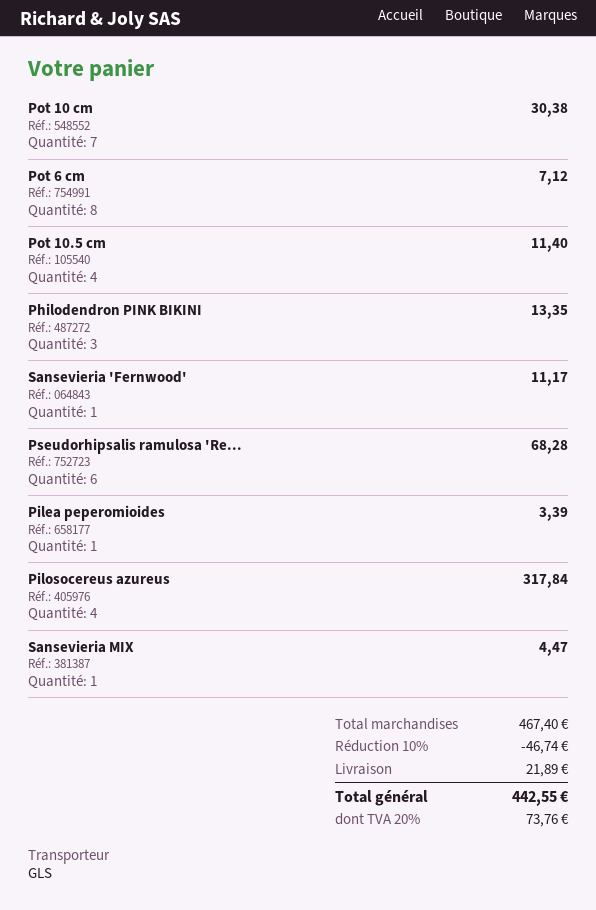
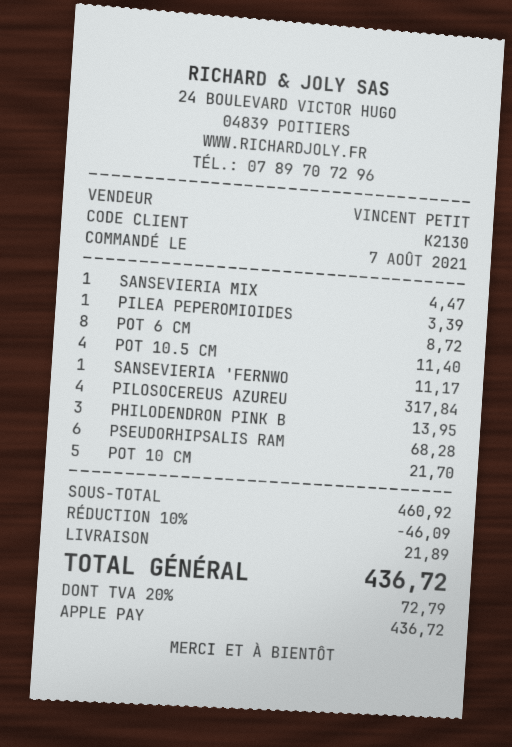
Pot 10 cm: 7 for 30.38 -> 5 for 21.70
Pot 6 cm: 8 for 7.12 -> 8 for 8.72
Philodendron PINK BIKINI: 3 for 13.35 -> 3 for 13.95
subtotal: 467.40 -> 460.92
discount: 10% = 46.74 -> 10% = 46.09
tax: 20% = 73.76 -> 20% = 72.79
total: 442.55 -> 436.72

